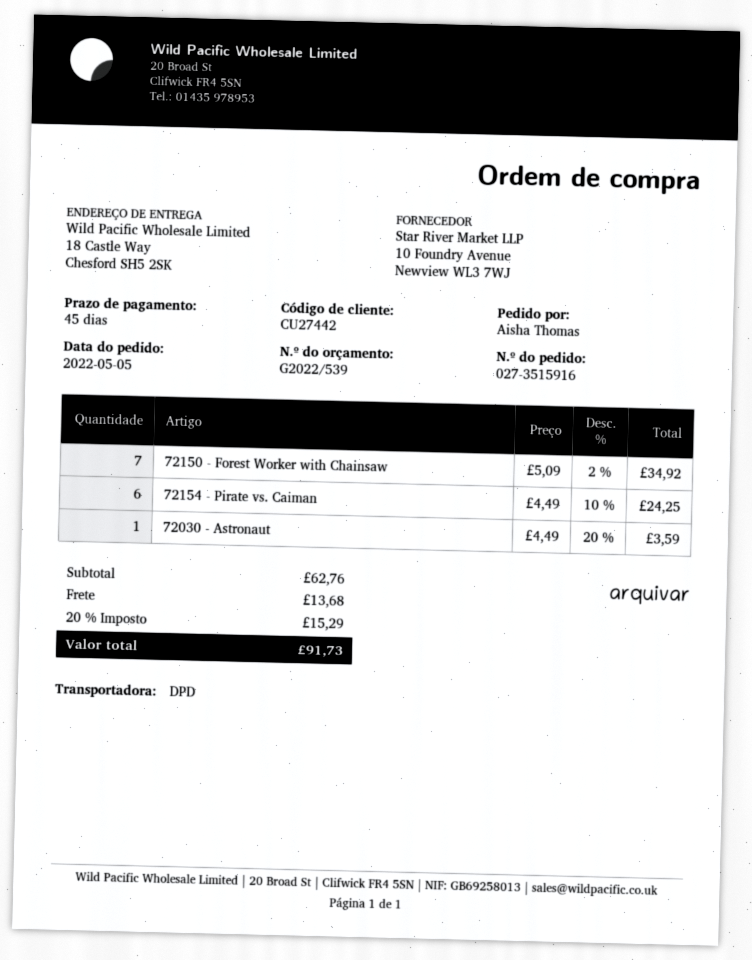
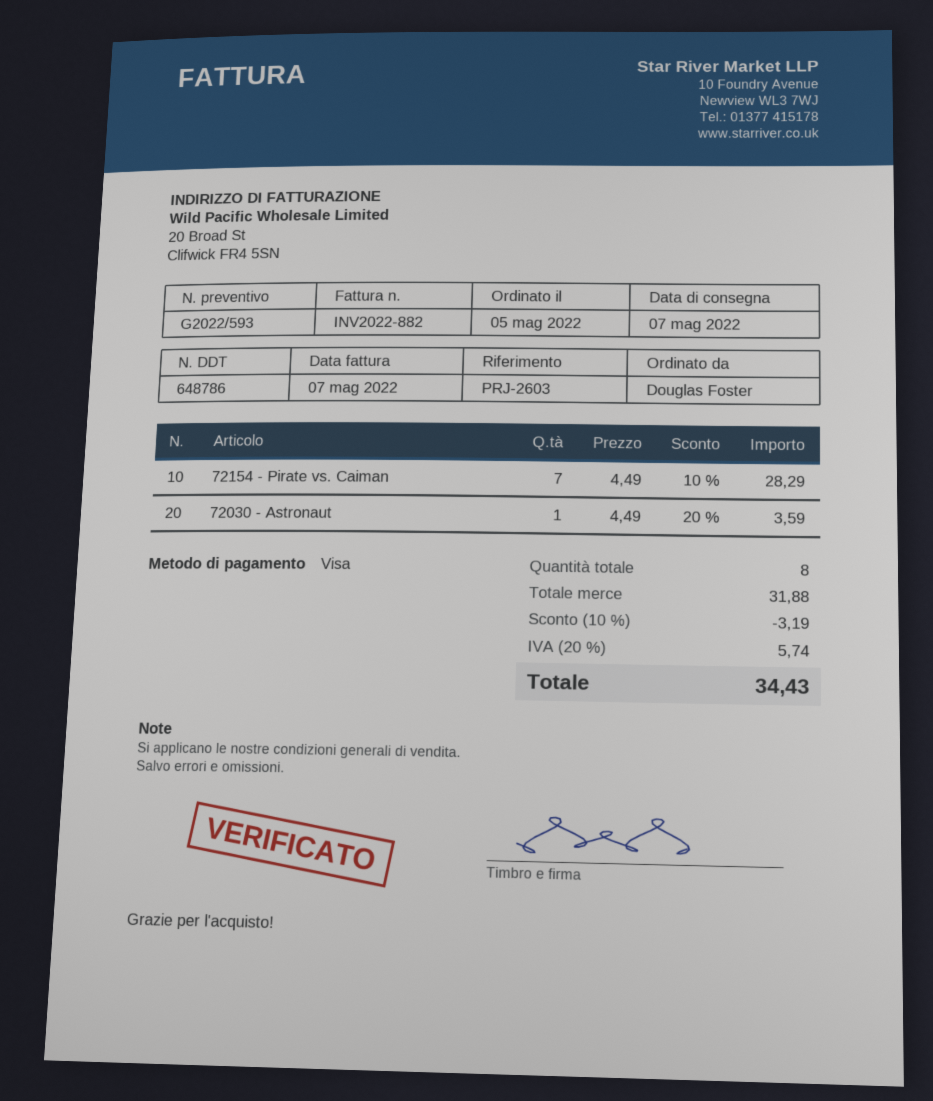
quote number: G2022/539 -> G2022/593
ordered by: Aisha Thomas -> Douglas Foster
72150 - Forest Worker with Chainsaw: 7 x 5.09 - 2% = 34.92 -> none
72154 - Pirate vs. Caiman: 6 x 4.49 - 10% = 24.25 -> 7 x 4.49 - 10% = 28.29
subtotal: 62.76 -> 31.88
discount: none -> 10% = 3.19
shipping: 13.68 -> none
tax: 20% = 15.29 -> 20% = 5.74
total: 91.73 -> 34.43

